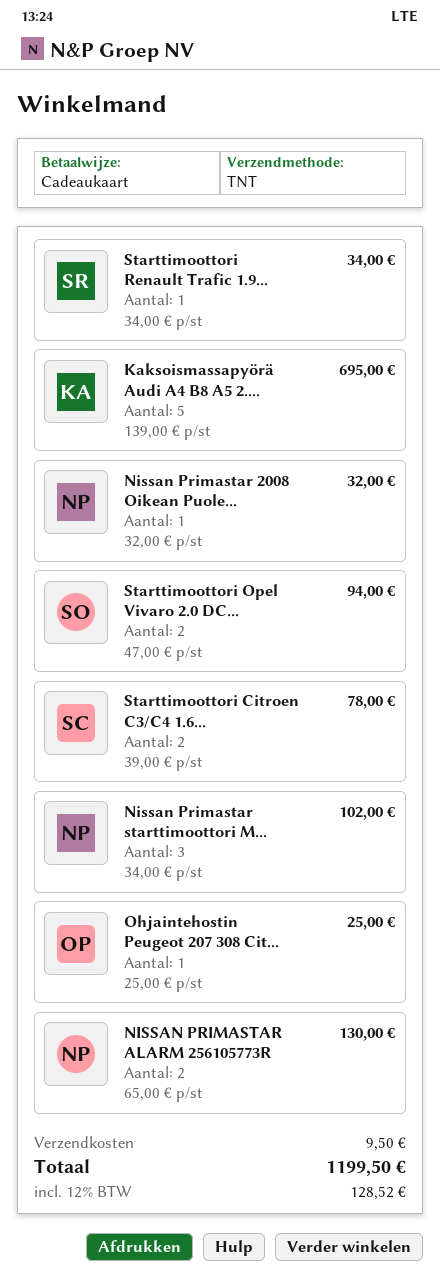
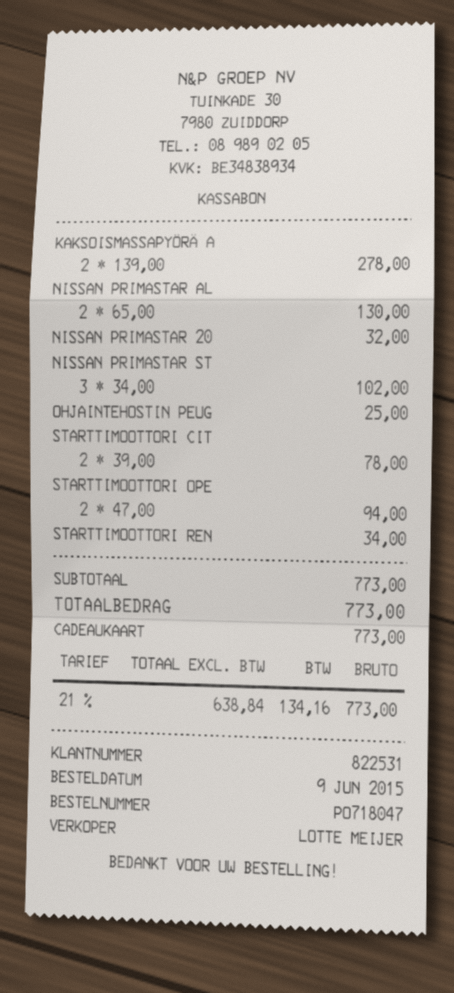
Kaksoismassapyörä Audi A4 B8 A5 2....: 5 x 139.00 = 695.00 -> 2 x 139.00 = 278.00
shipping: 9.50 -> none
tax: 12% = 128.52 -> 21% = 134.16
total: 1199.50 -> 773.00

